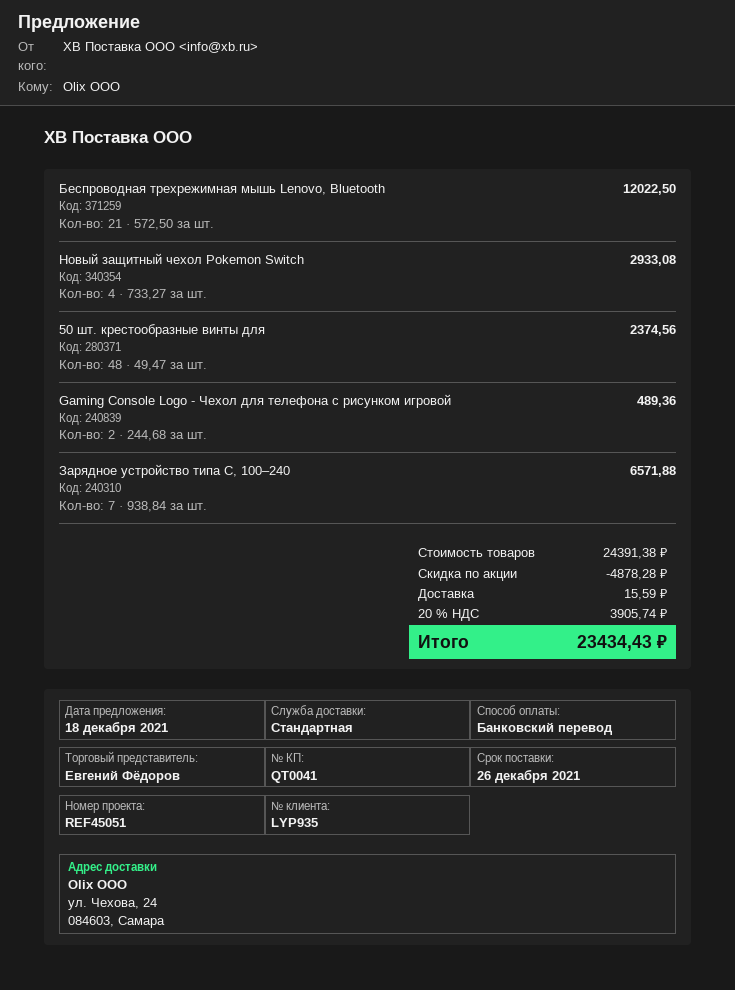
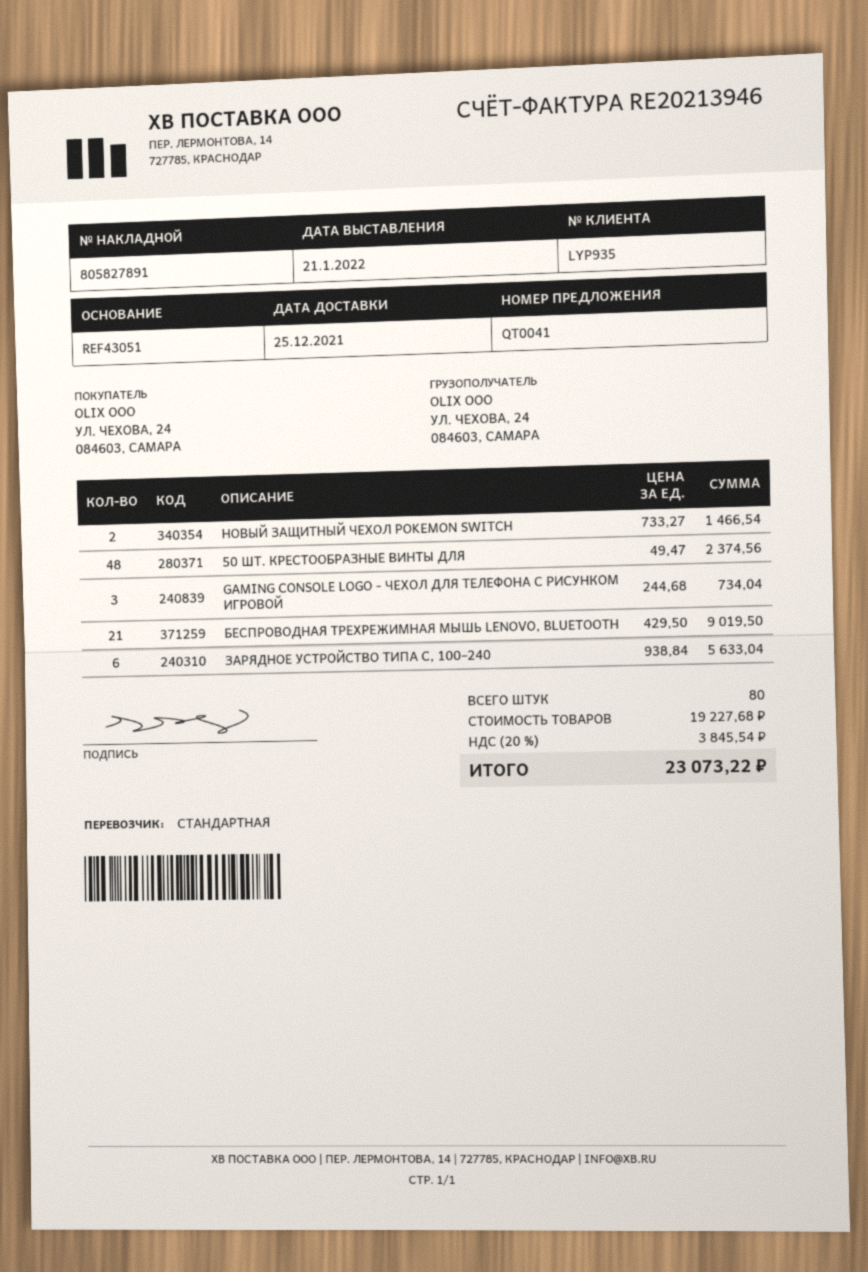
delivery date: 2021-12-26 -> 2021-12-25
reference: REF45051 -> REF43051
Беспроводная трехрежимная мышь Lenovo, Bluetooth: 21 x 572.50 = 12022.50 -> 21 x 429.50 = 9019.50
Новый защитный чехол Pokemon Switch: 4 x 733.27 = 2933.08 -> 2 x 733.27 = 1466.54
Gaming Console Logo - Чехол для телефона с рисунком игровой: 2 x 244.68 = 489.36 -> 3 x 244.68 = 734.04
Зарядное устройство типа C, 100–240: 7 x 938.84 = 6571.88 -> 6 x 938.84 = 5633.04
subtotal: 24391.38 -> 19227.68
discount: 4878.28 -> none
shipping: 15.59 -> none
tax: 20% = 3905.74 -> 20% = 3845.54
total: 23434.43 -> 23073.22

